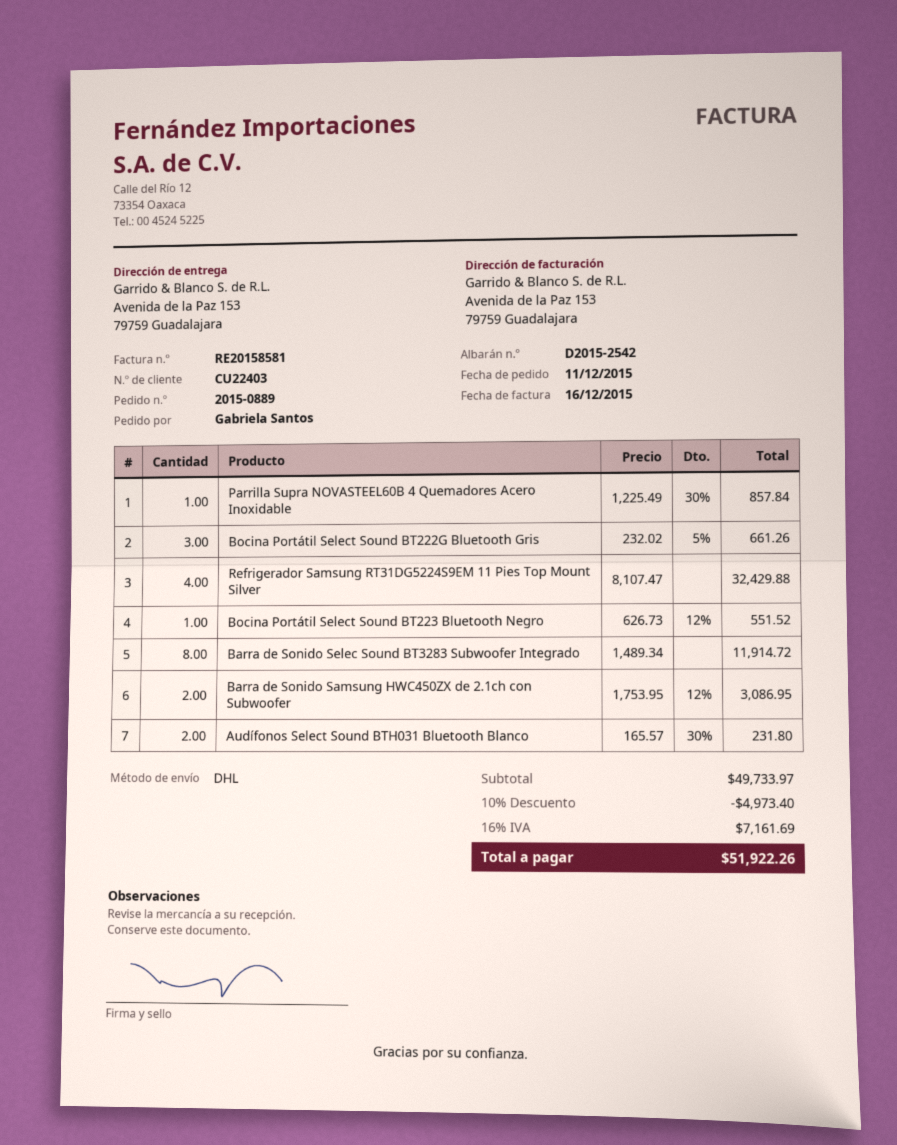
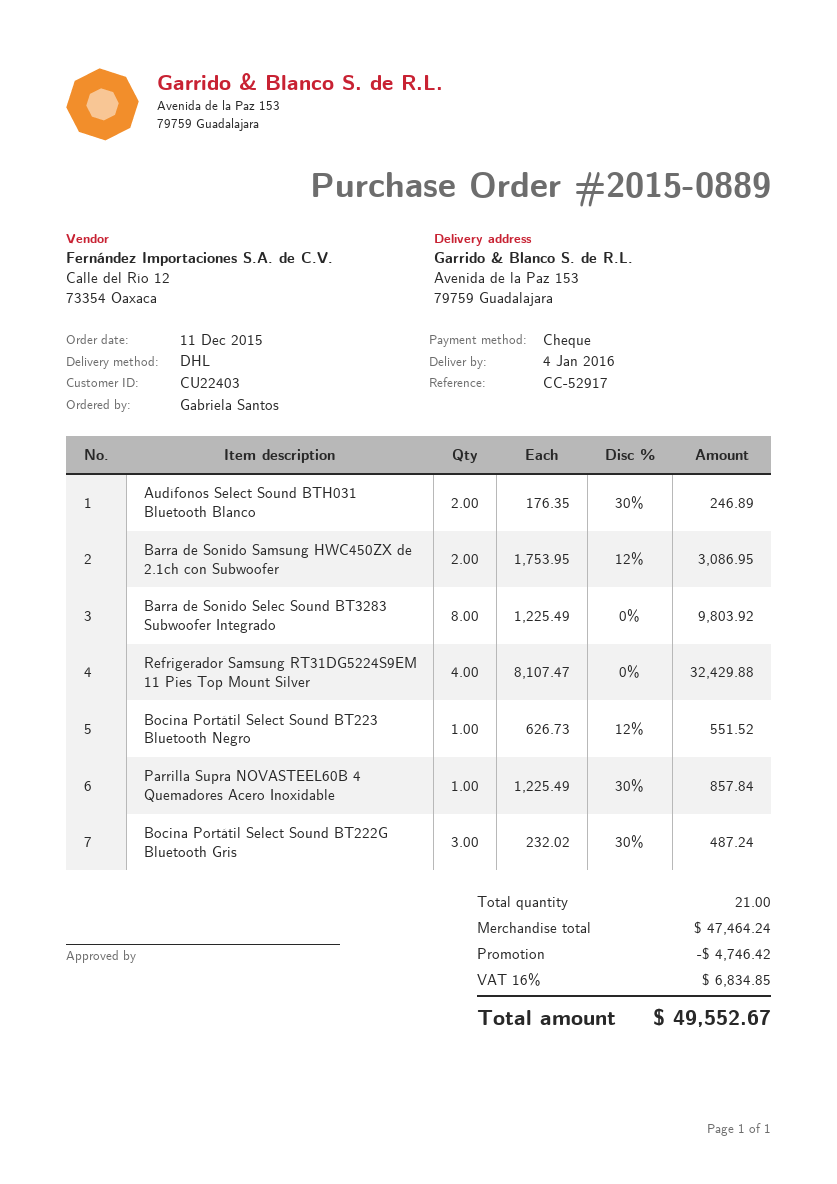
Bocina Portátil Select Sound BT222G Bluetooth Gris: 3 x 232.02 - 5% = 661.26 -> 3 x 232.02 - 30% = 487.24
Barra de Sonido Selec Sound BT3283 Subwoofer Integrado: 8 x 1489.34 = 11914.72 -> 8 x 1225.49 = 9803.92
Audífonos Select Sound BTH031 Bluetooth Blanco: 2 x 165.57 - 30% = 231.80 -> 2 x 176.35 - 30% = 246.89
subtotal: 49733.97 -> 47464.24
discount: 4973.40 -> 4746.42
tax: 16% = 7161.69 -> 16% = 6834.85
total: 51922.26 -> 49552.67

